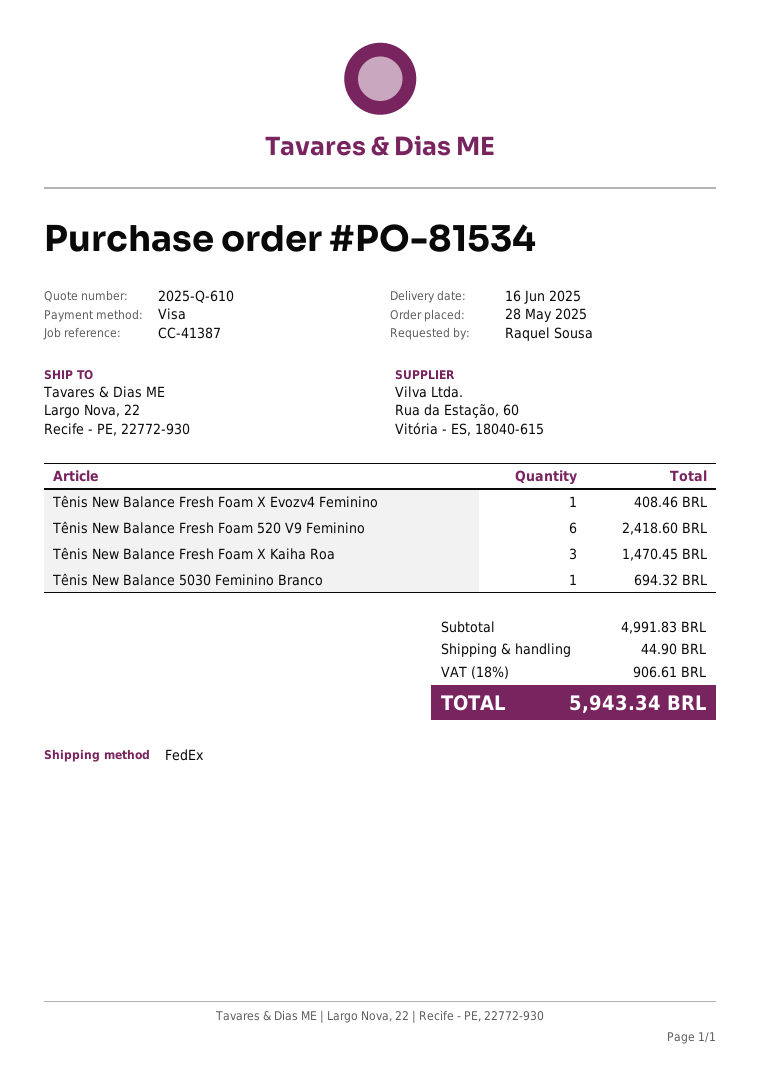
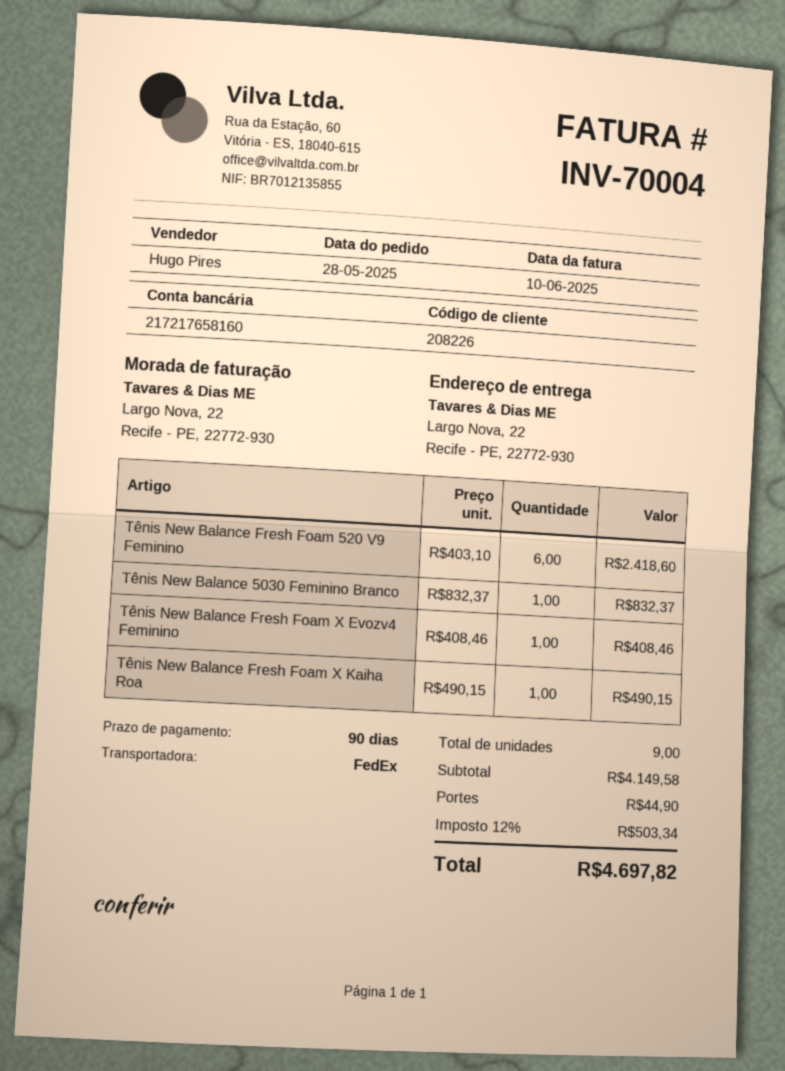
Tênis New Balance Fresh Foam X Kaiha Roa: 3 for 1470.45 -> 1 for 490.15
Tênis New Balance 5030 Feminino Branco: 1 for 694.32 -> 1 for 832.37
subtotal: 4991.83 -> 4149.58
tax: 18% = 906.61 -> 12% = 503.34
total: 5943.34 -> 4697.82

